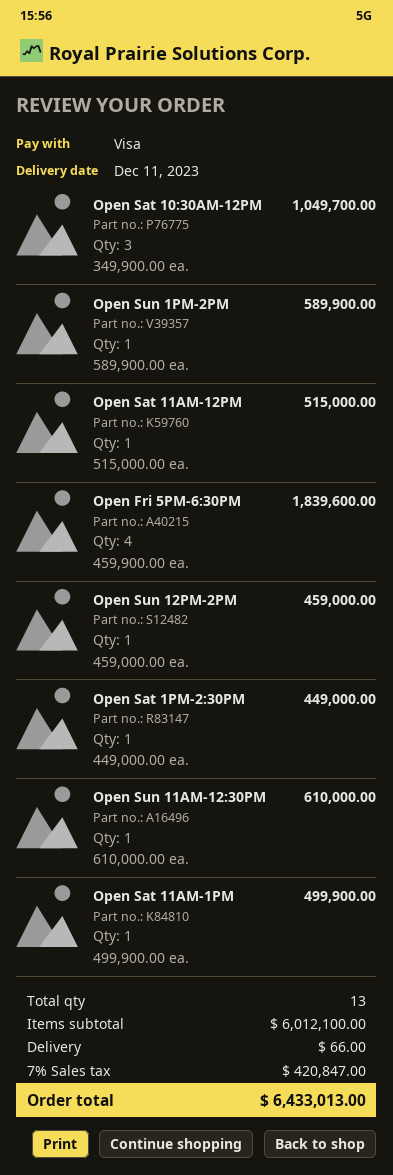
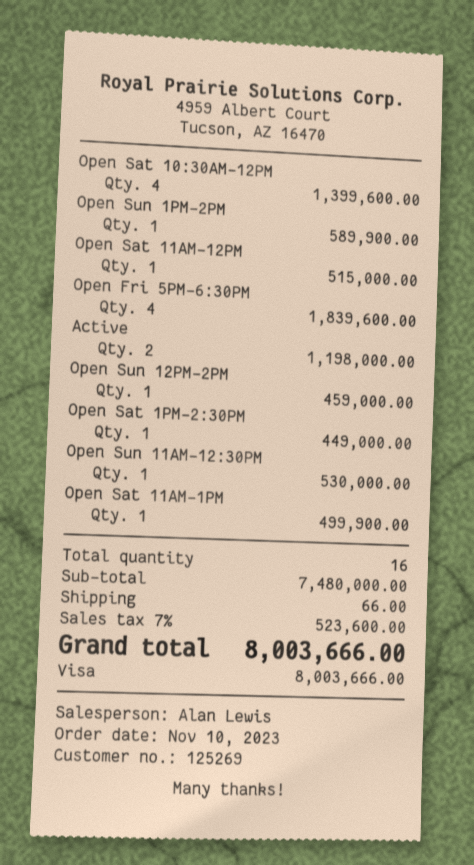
Open Sat 10:30AM-12PM: 3 for 1049700.00 -> 4 for 1399600.00
Open Sun 11AM-12:30PM: 1 for 610000.00 -> 1 for 530000.00
Active: none -> 2 for 1198000.00
total quantity: 13 -> 16
subtotal: 6012100.00 -> 7480000.00
tax: 7% = 420847.00 -> 7% = 523600.00
total: 6433013.00 -> 8003666.00

